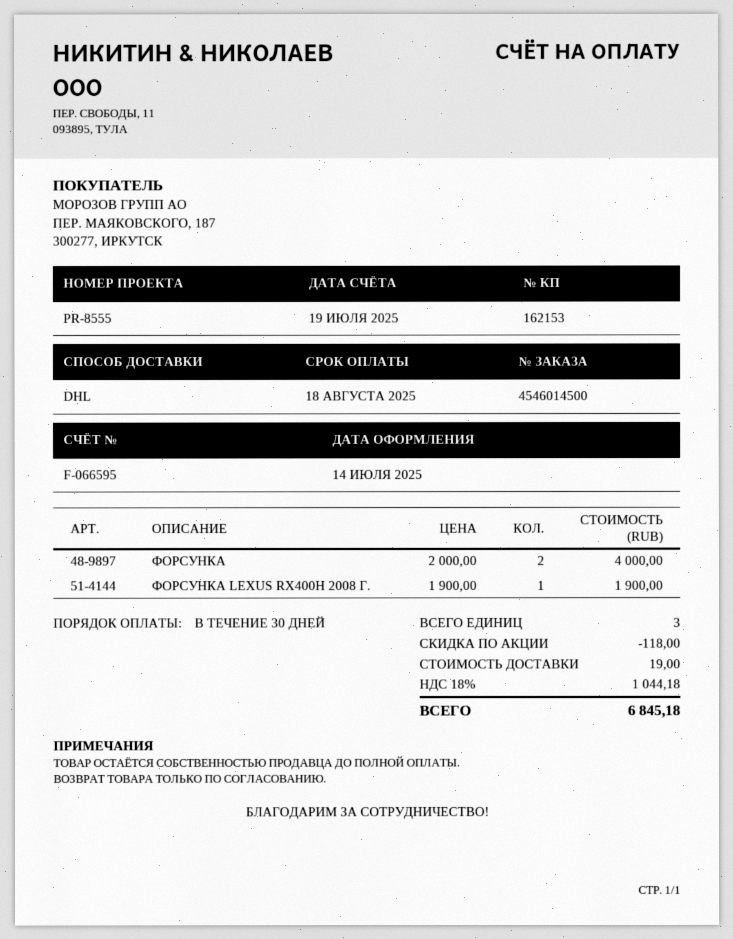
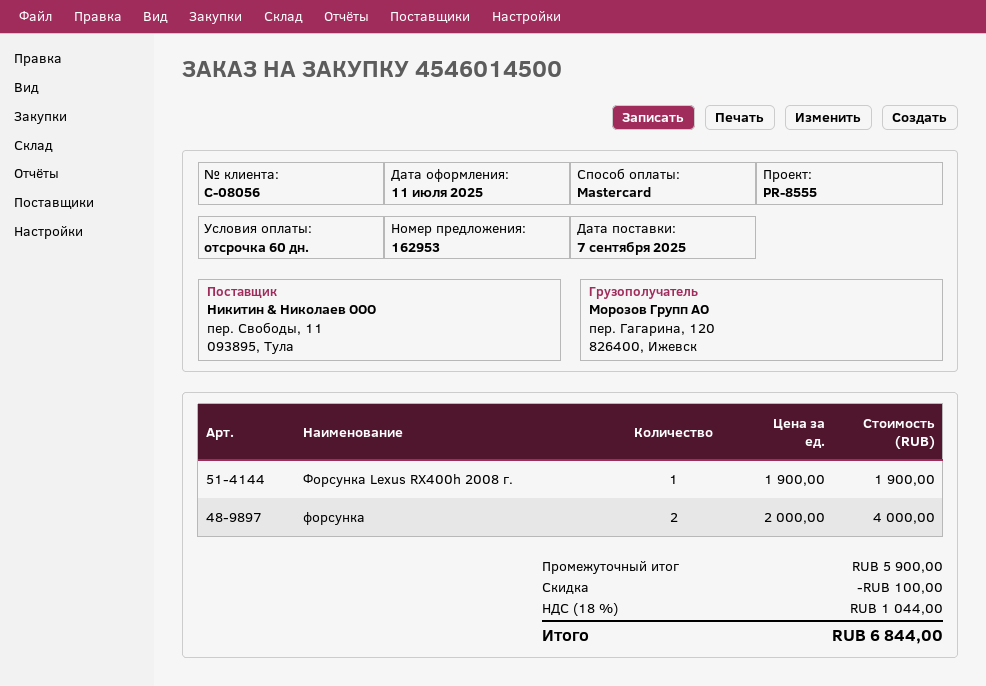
quote number: 162153 -> 162953
order date: 2025-07-14 -> 2025-07-11
payment terms: 30 days -> 60 days
discount: 118.00 -> 100.00
shipping: 19.00 -> none
tax: 18% = 1044.18 -> 18% = 1044.00
total: 6845.18 -> 6844.00

